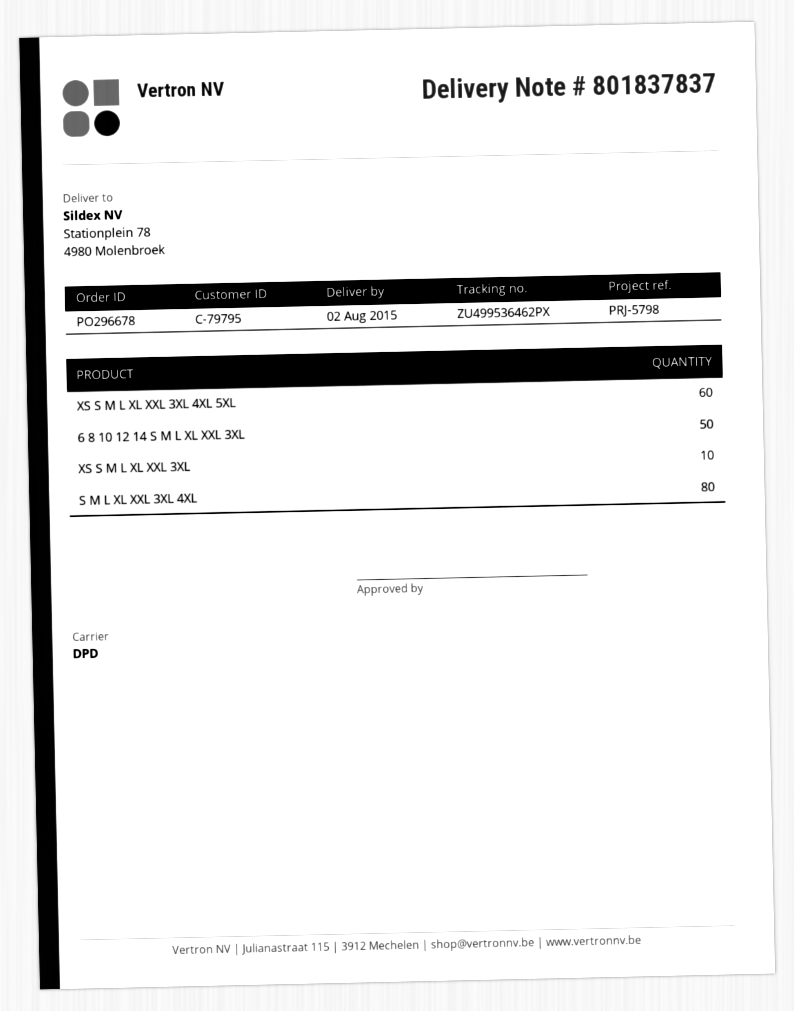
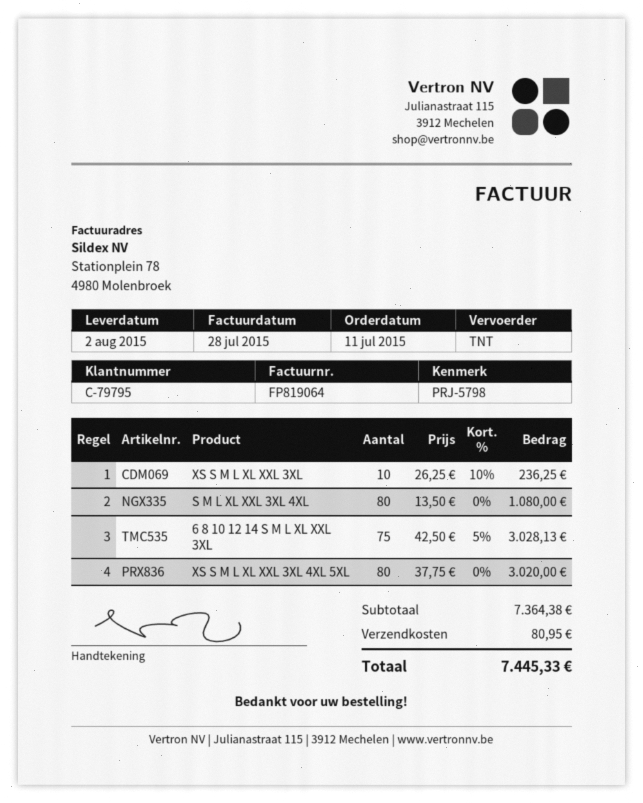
shipping method: DPD -> TNT
XS S M L XL XXL 3XL 4XL 5XL: 60 -> 80
6 8 10 12 14 S M L XL XXL 3XL: 50 -> 75

